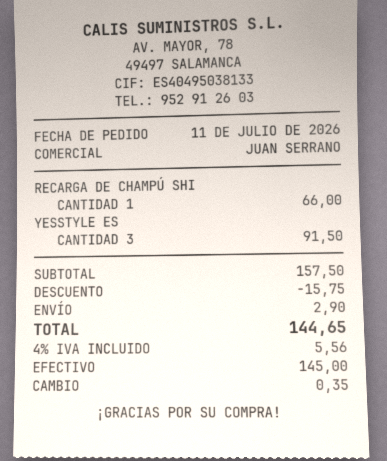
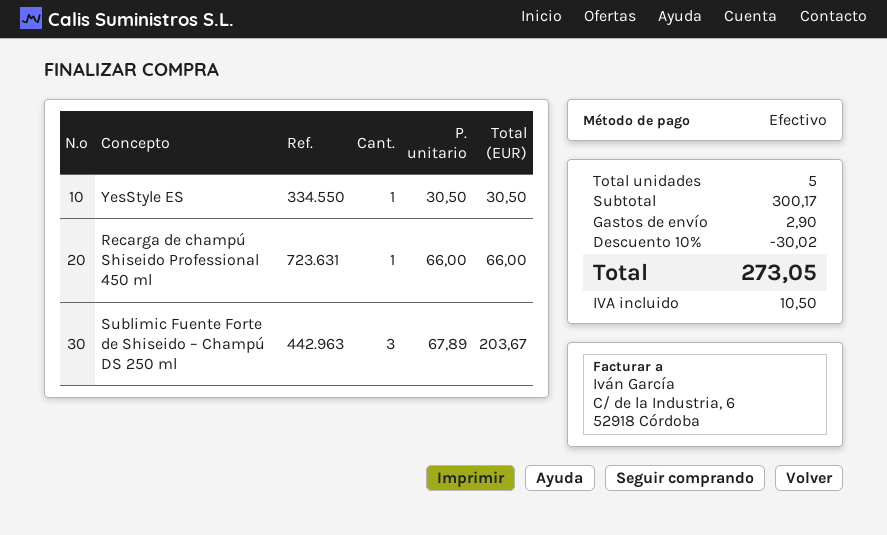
YESSTYLE ES: 3 for 91.50 -> 1 for 30.50
Sublimic Fuente Forte de Shiseido – Champú DS 250 ml: none -> 3 for 203.67
subtotal: 157.50 -> 300.17
discount: 15.75 -> 30.02
tax: 5.56 -> 10.50
total: 144.65 -> 273.05

